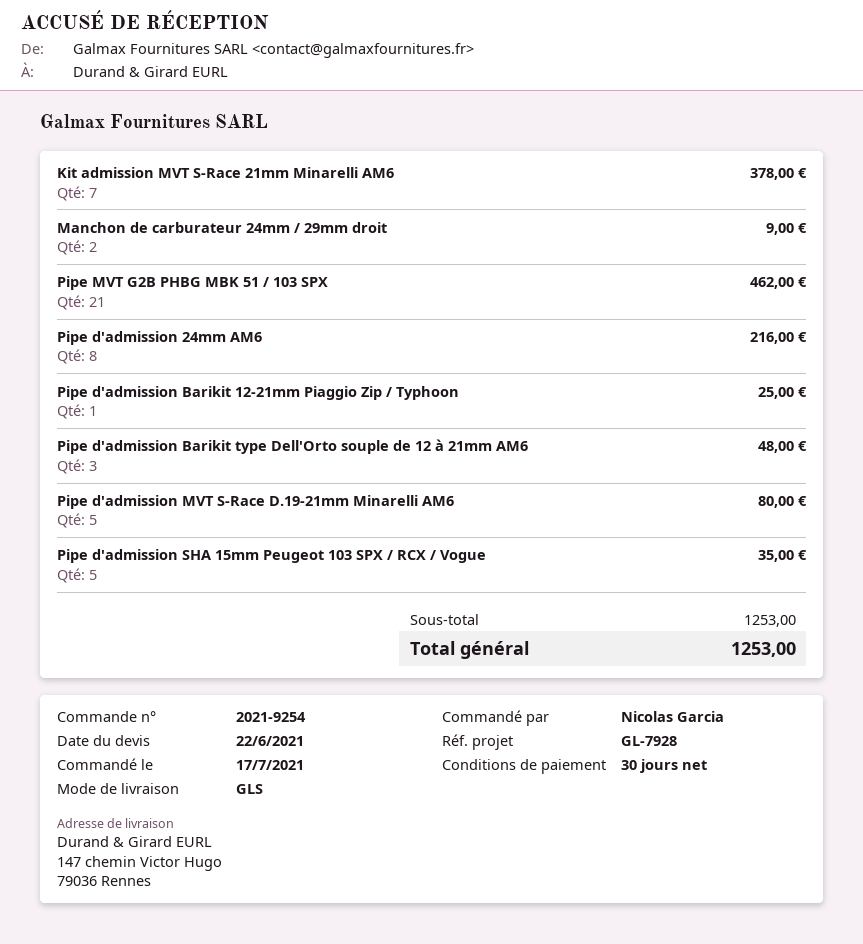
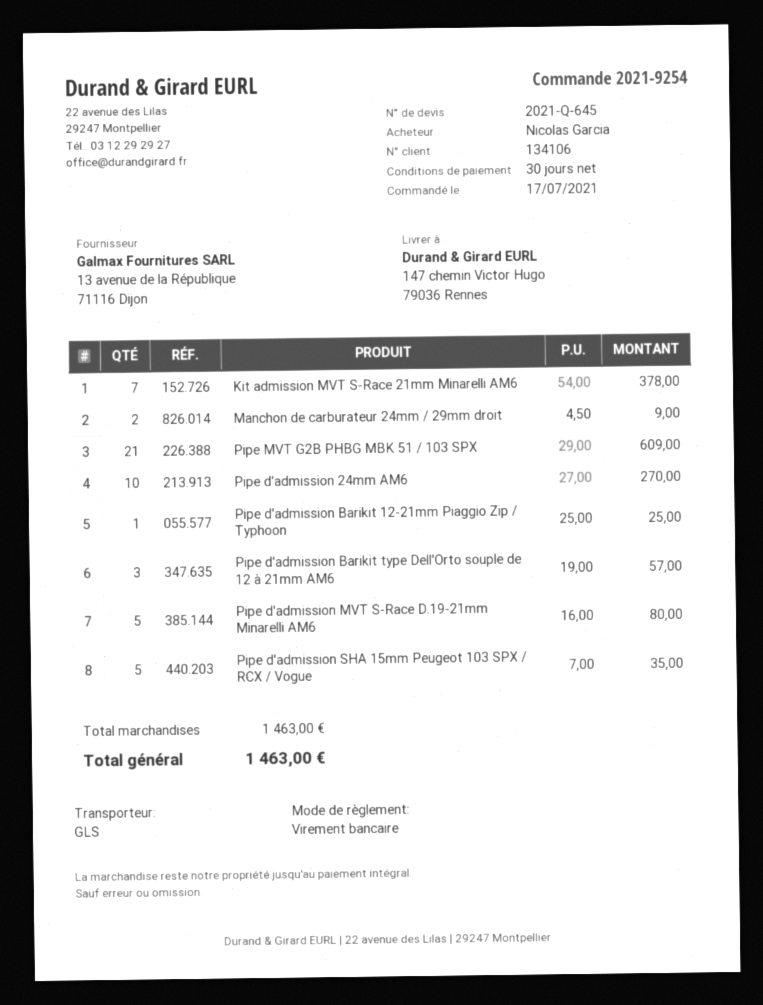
Pipe MVT G2B PHBG MBK 51 / 103 SPX: 21 for 462.00 -> 21 for 609.00
Pipe d'admission 24mm AM6: 8 for 216.00 -> 10 for 270.00
Pipe d'admission Barikit type Dell'Orto souple de 12 à 21mm AM6: 3 for 48.00 -> 3 for 57.00
subtotal: 1253.00 -> 1463.00
total: 1253.00 -> 1463.00

